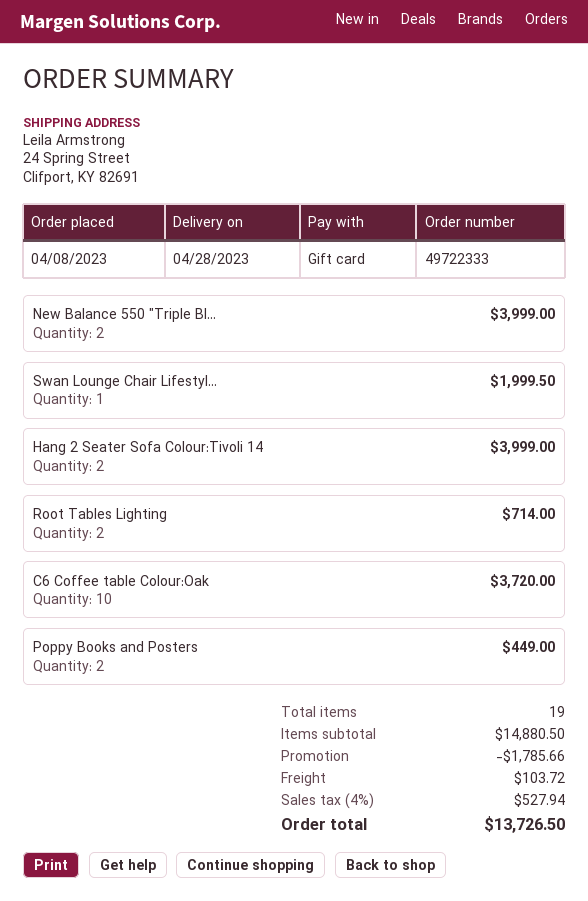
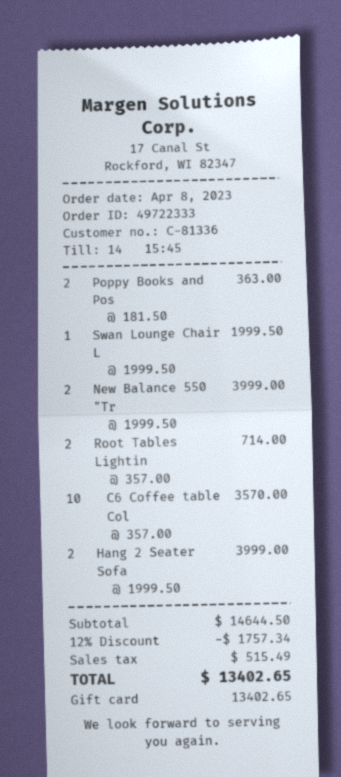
C6 Coffee table Colour:Oak: 10 for 3720.00 -> 10 for 3570.00
Poppy Books and Posters: 2 for 449.00 -> 2 for 363.00
subtotal: 14880.50 -> 14644.50
discount: 1785.66 -> 1757.34
shipping: 103.72 -> none
tax: 527.94 -> 515.49
total: 13726.50 -> 13402.65

